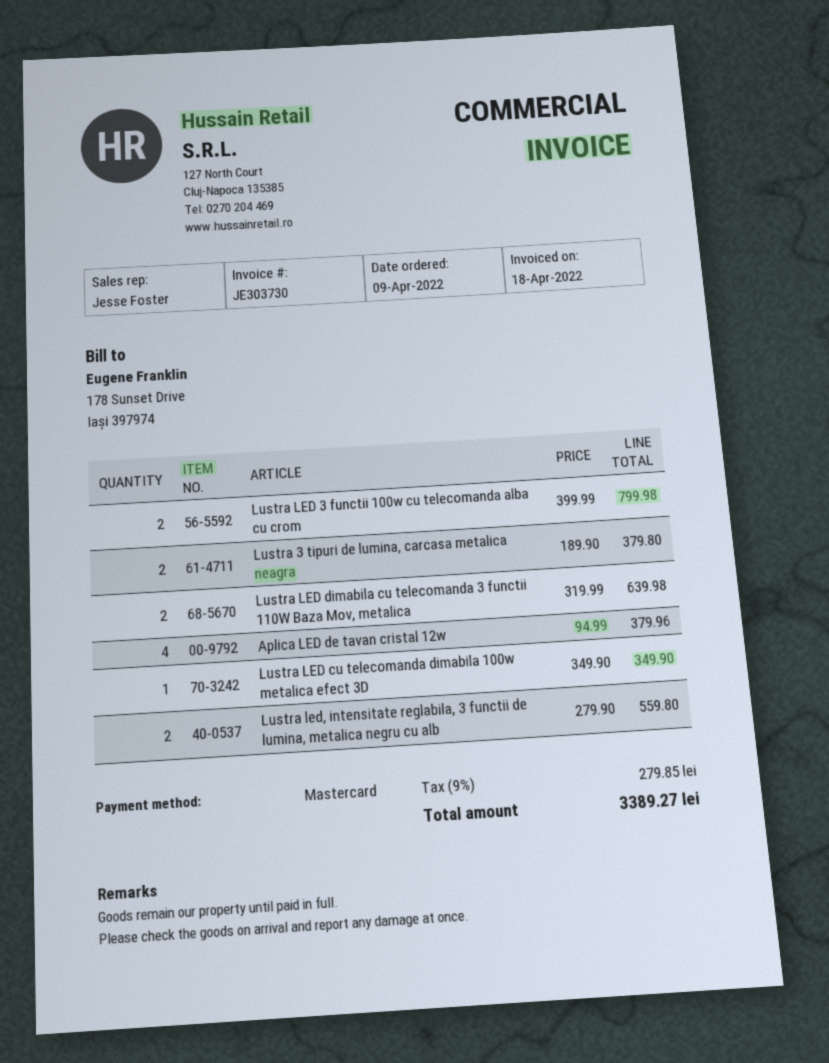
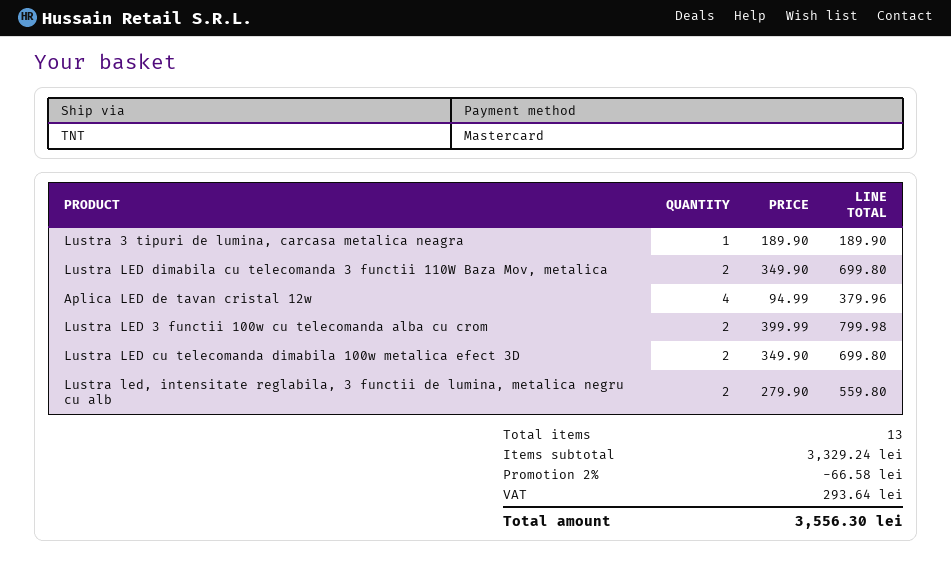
Lustra 3 tipuri de lumina, carcasa metalica neagra: 2 x 189.90 = 379.80 -> 1 x 189.90 = 189.90
Lustra LED dimabila cu telecomanda 3 functii 110W Baza Mov, metalica: 2 x 319.99 = 639.98 -> 2 x 349.90 = 699.80
Lustra LED cu telecomanda dimabila 100w metalica efect 3D: 1 x 349.90 = 349.90 -> 2 x 349.90 = 699.80
discount: none -> 2% = 66.58
tax: 279.85 -> 293.64
total: 3389.27 -> 3556.30

